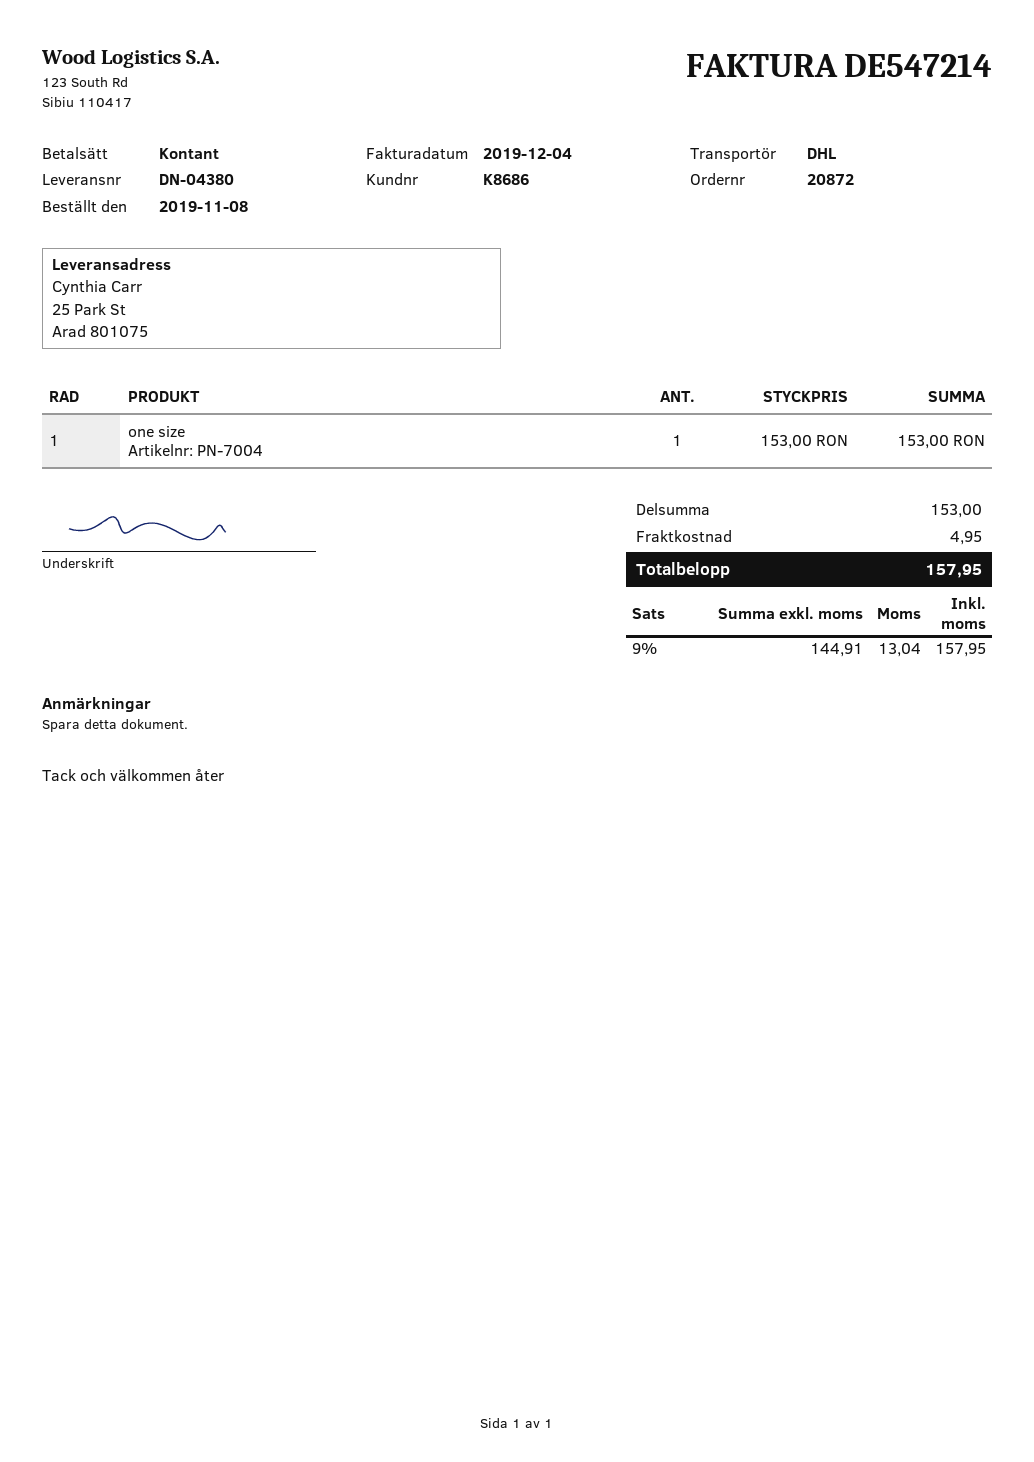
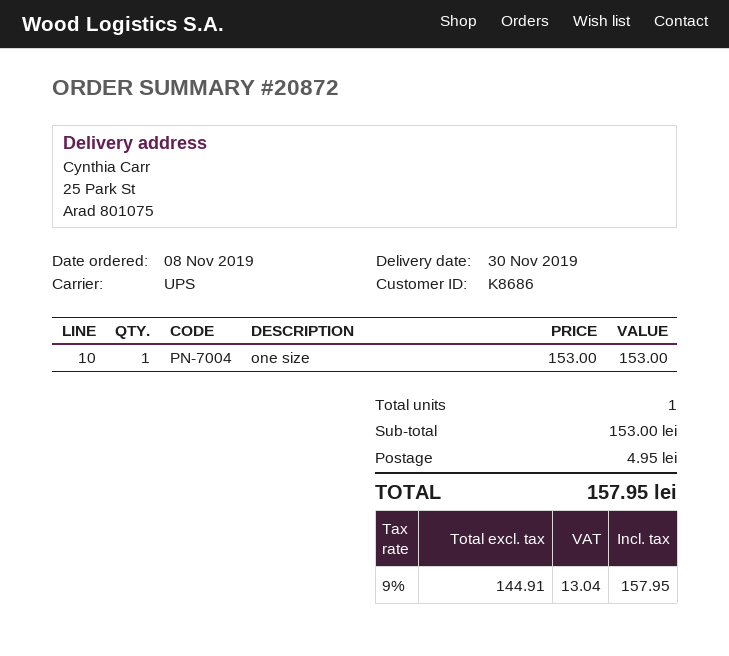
shipping method: DHL -> UPS

